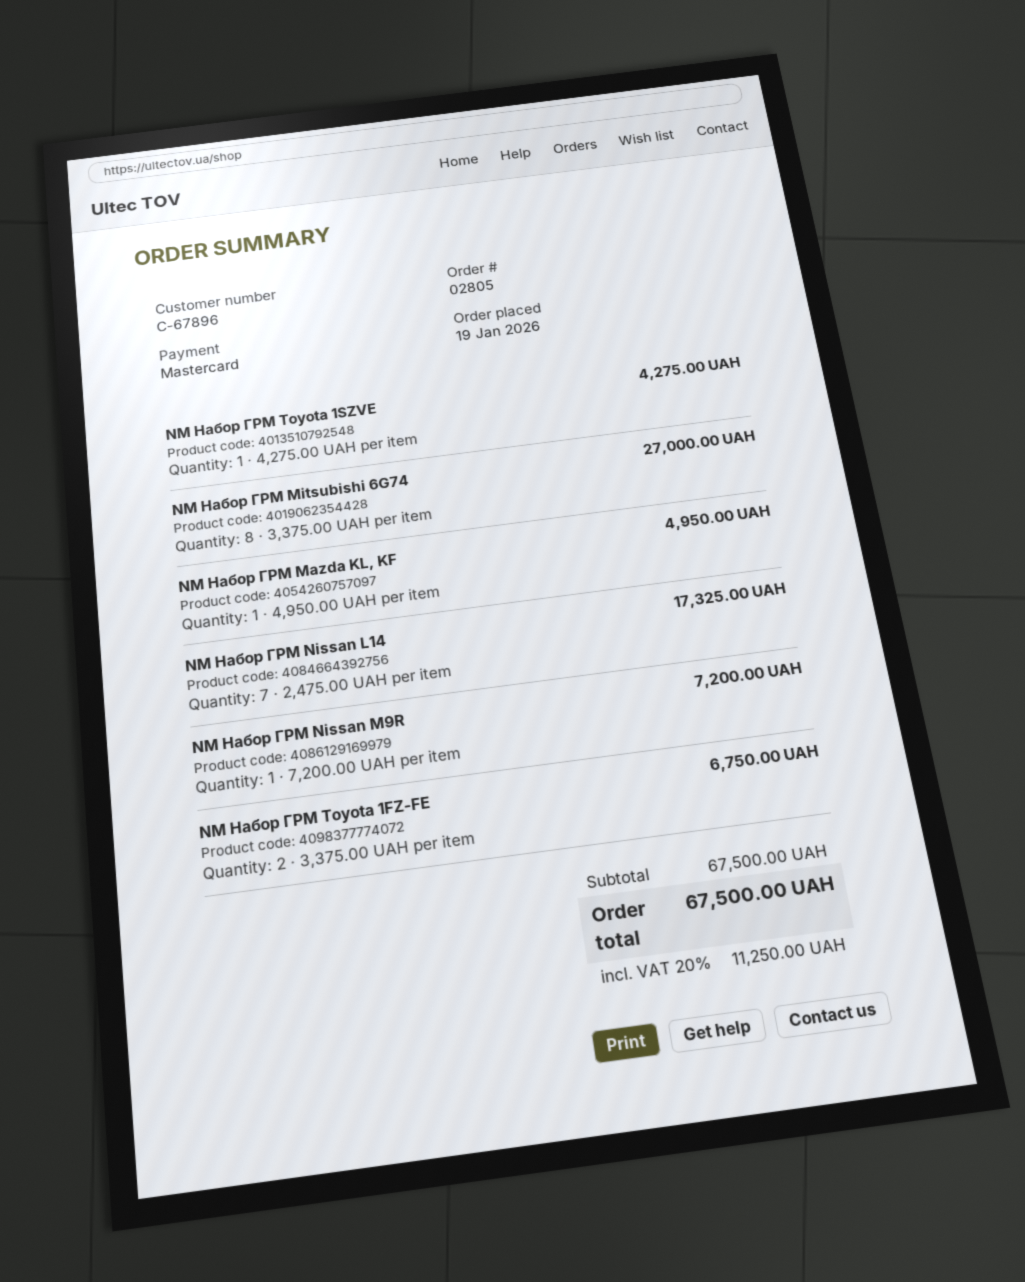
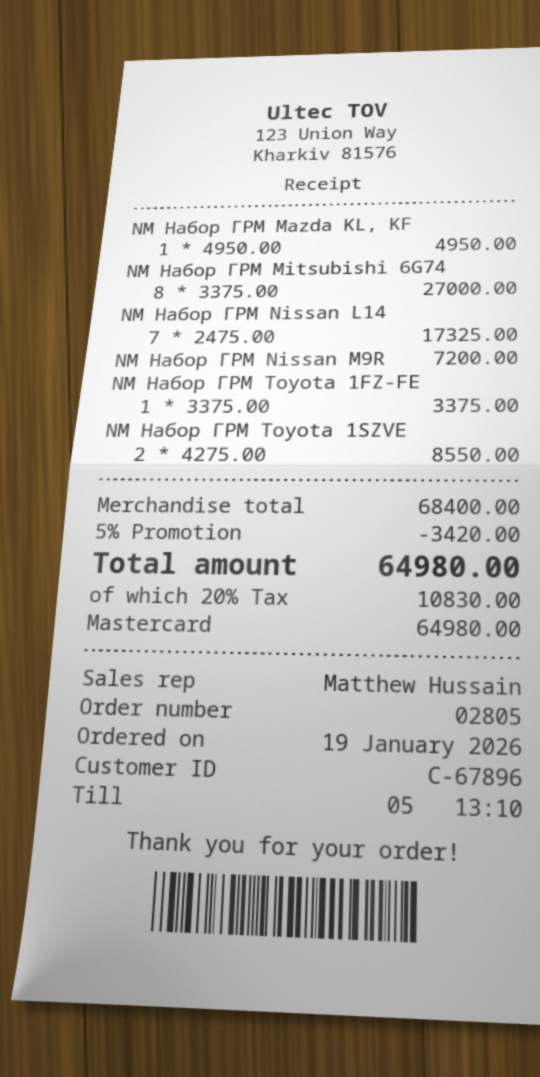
NM Набор ГРМ Toyota 1SZVE: 1 x 4275.00 = 4275.00 -> 2 x 4275.00 = 8550.00
NM Набор ГРМ Toyota 1FZ-FE: 2 x 3375.00 = 6750.00 -> 1 x 3375.00 = 3375.00
subtotal: 67500.00 -> 68400.00
discount: none -> 5% = 3420.00
tax: 20% = 11250.00 -> 20% = 10830.00
total: 67500.00 -> 64980.00

